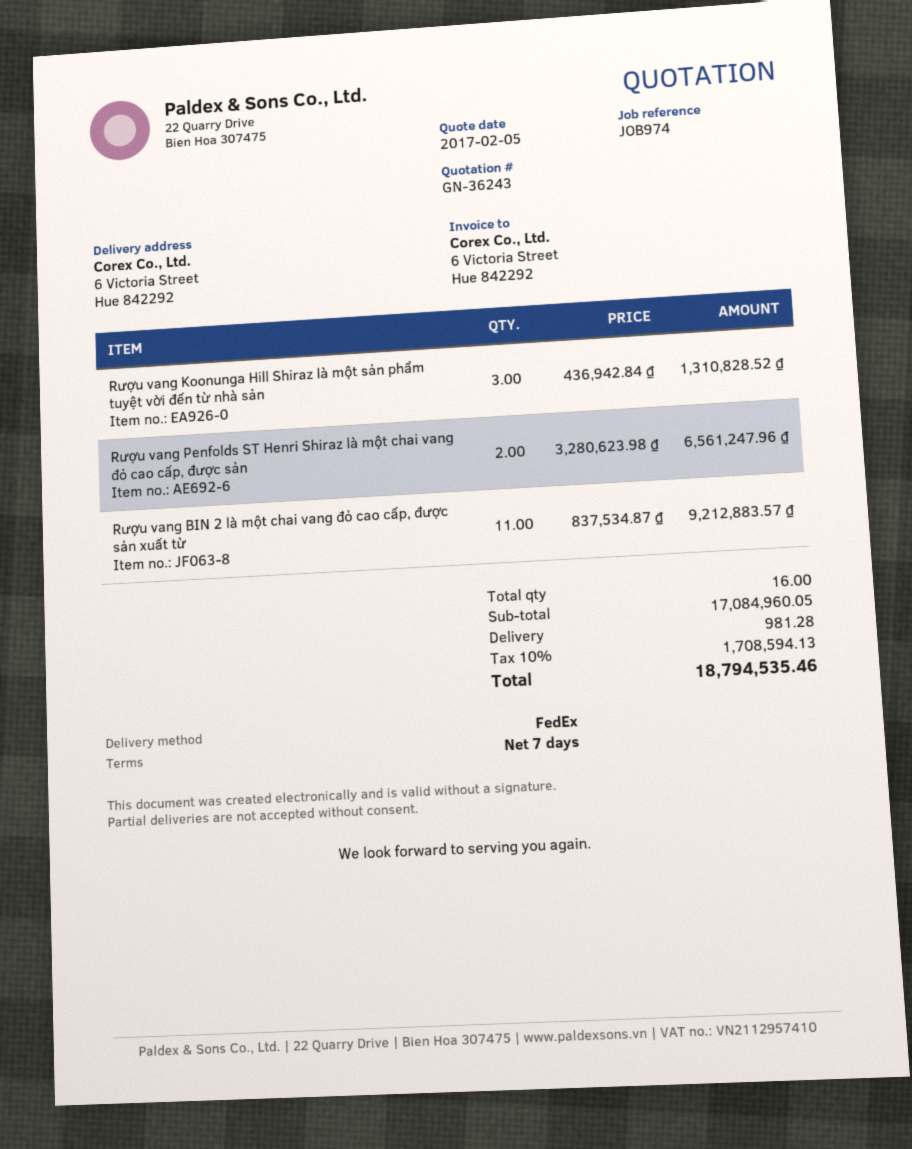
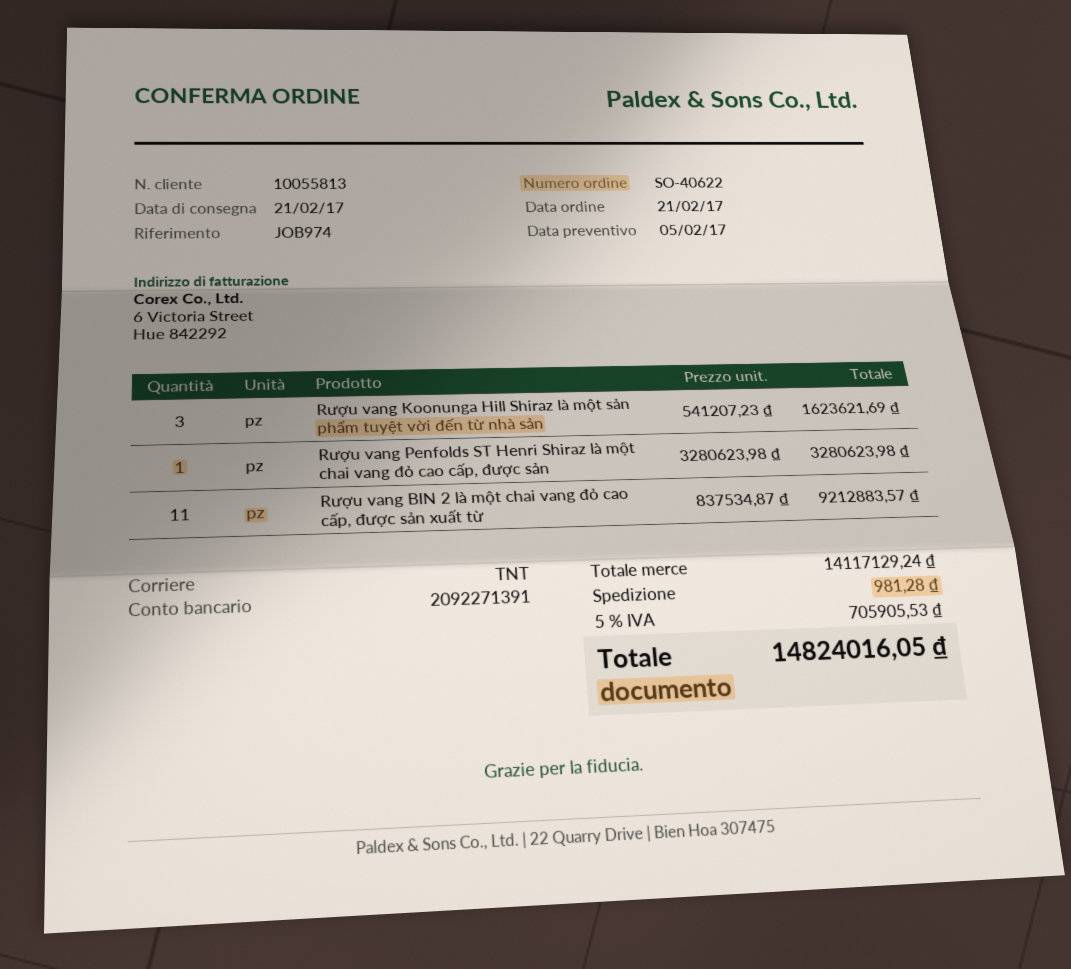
shipping method: FedEx -> TNT
Rượu vang Koonunga Hill Shiraz là một sản phẩm tuyệt vời đến từ nhà sản: 3 x 436942.84 = 1310828.52 -> 3 x 541207.23 = 1623621.69
Rượu vang Penfolds ST Henri Shiraz là một chai vang đỏ cao cấp, được sản: 2 x 3280623.98 = 6561247.96 -> 1 x 3280623.98 = 3280623.98
subtotal: 17084960.05 -> 14117129.24
tax: 10% = 1708594.13 -> 5% = 705905.53
total: 18794535.46 -> 14824016.05

